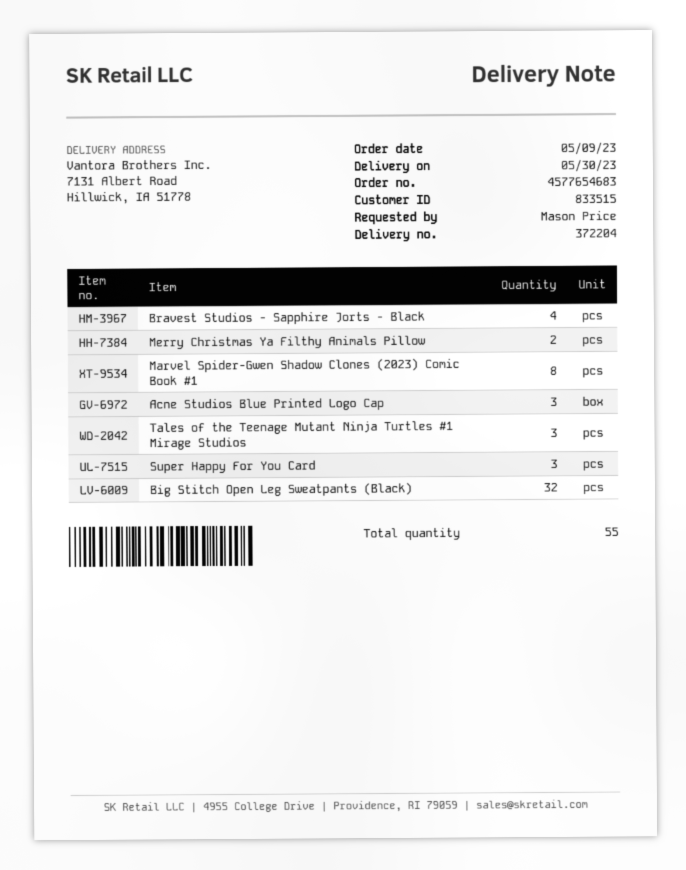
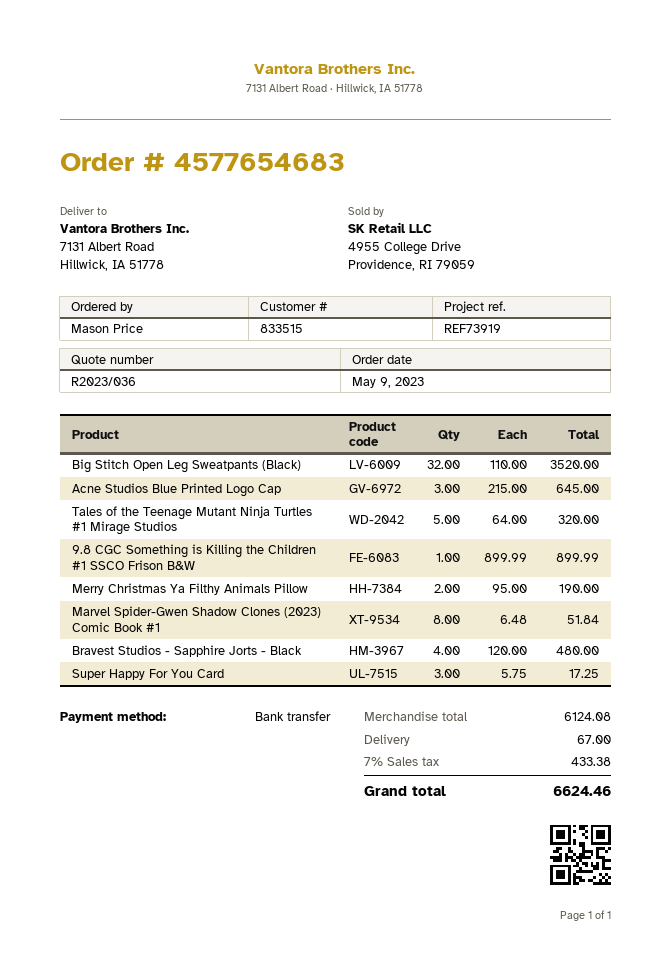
Tales of the Teenage Mutant Ninja Turtles #1 Mirage Studios: 3 -> 5
9.8 CGC Something is Killing the Children #1 SSCO Frison B&W: none -> 1

